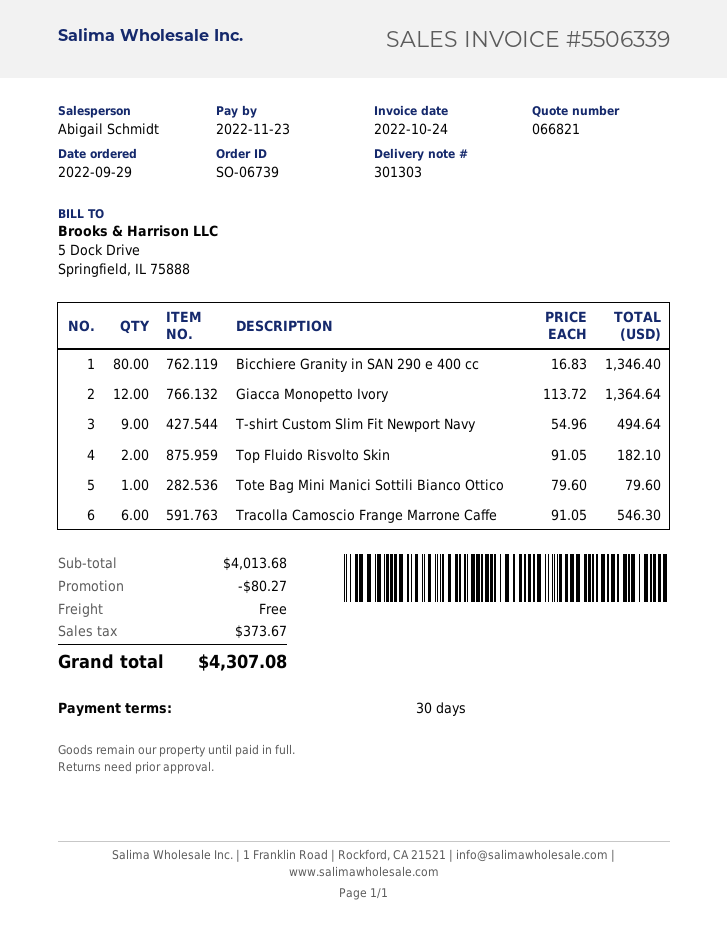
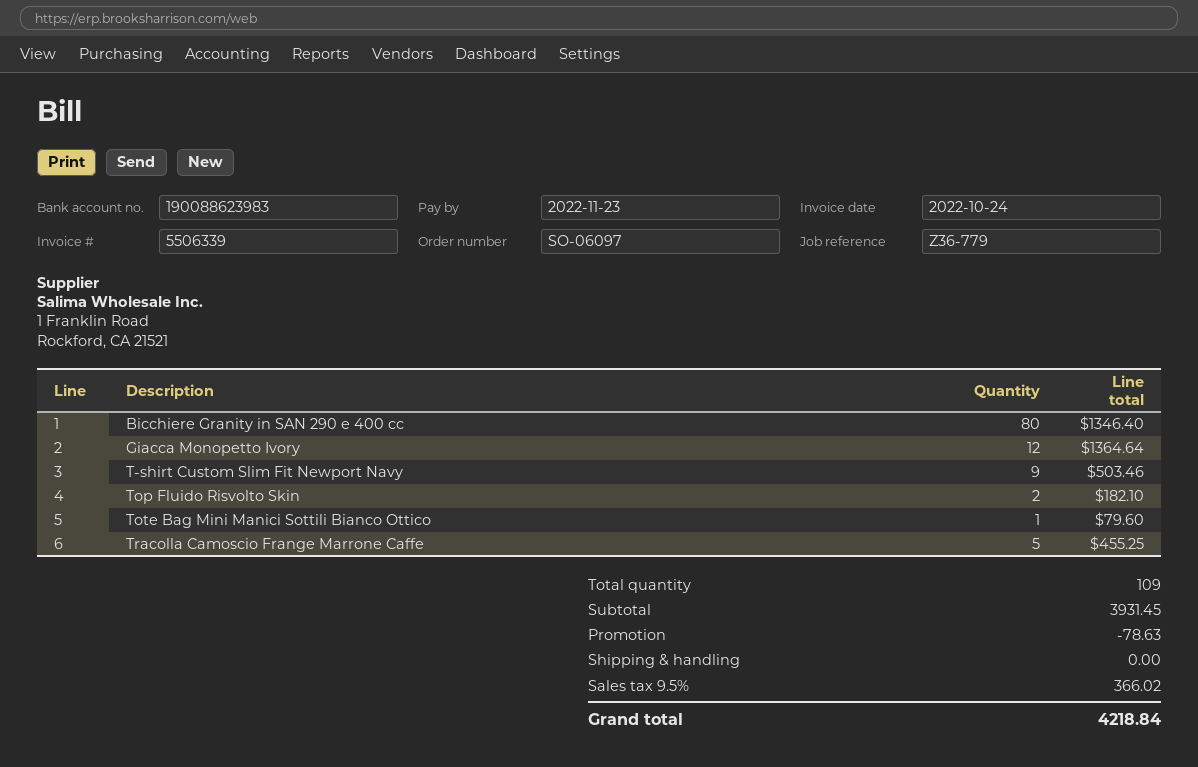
order number: SO-06739 -> SO-06097
T-shirt Custom Slim Fit Newport Navy: 9 for 494.64 -> 9 for 503.46
Tracolla Camoscio Frange Marrone Caffe: 6 for 546.30 -> 5 for 455.25
subtotal: 4013.68 -> 3931.45
discount: 80.27 -> 78.63
tax: 373.67 -> 366.02
total: 4307.08 -> 4218.84

